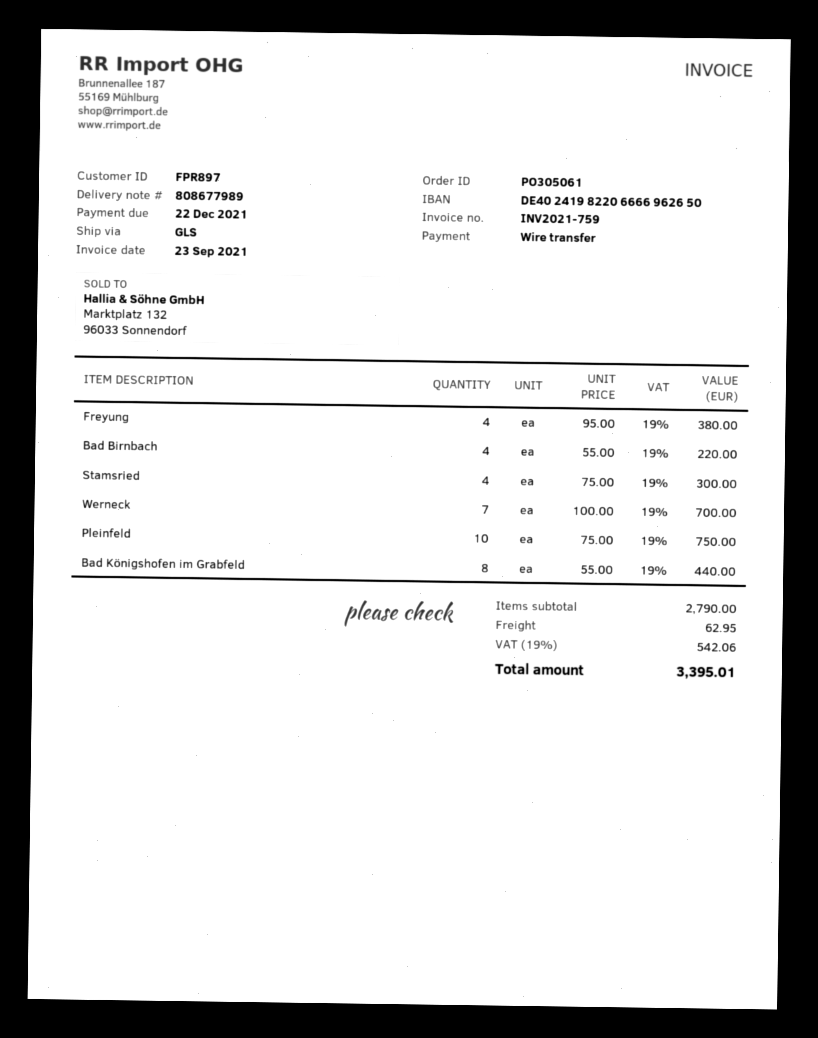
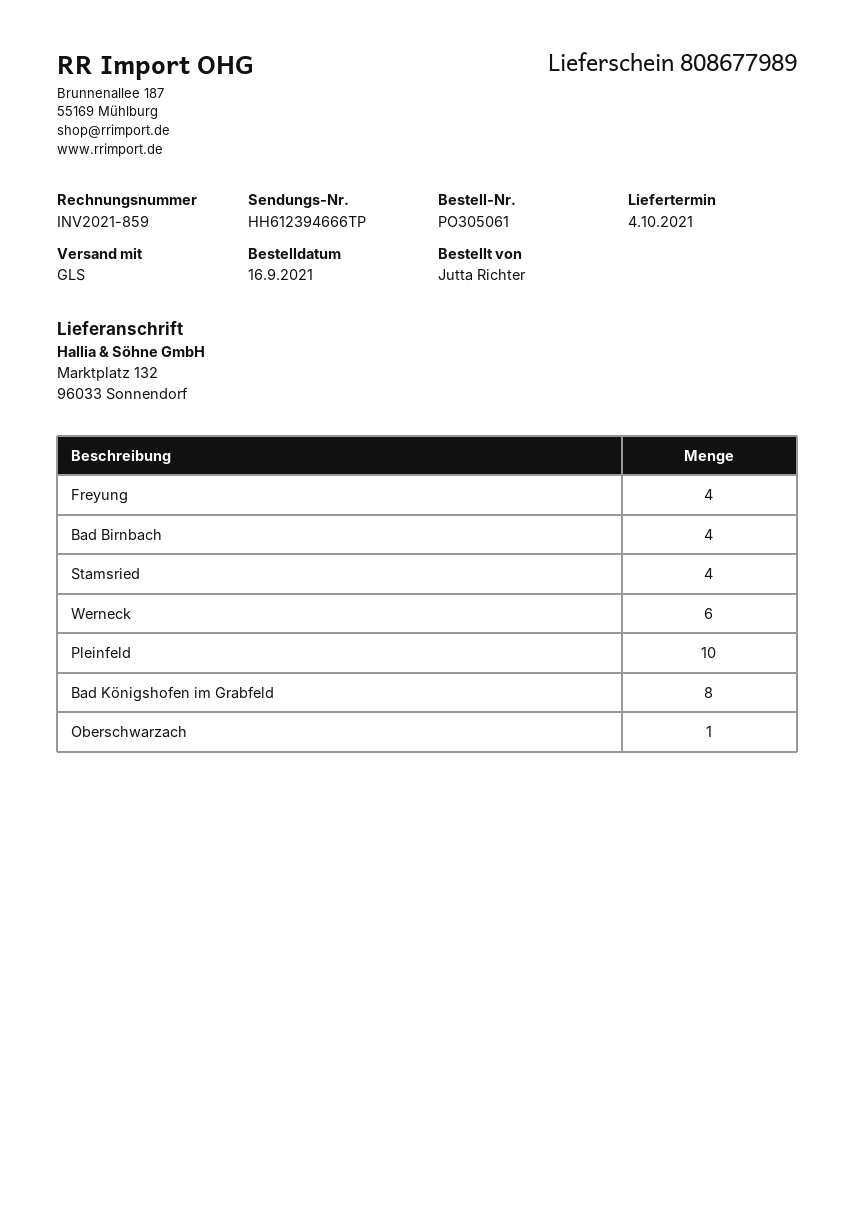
invoice number: INV2021-759 -> INV2021-859
Werneck: 7 -> 6
Oberschwarzach: none -> 1

